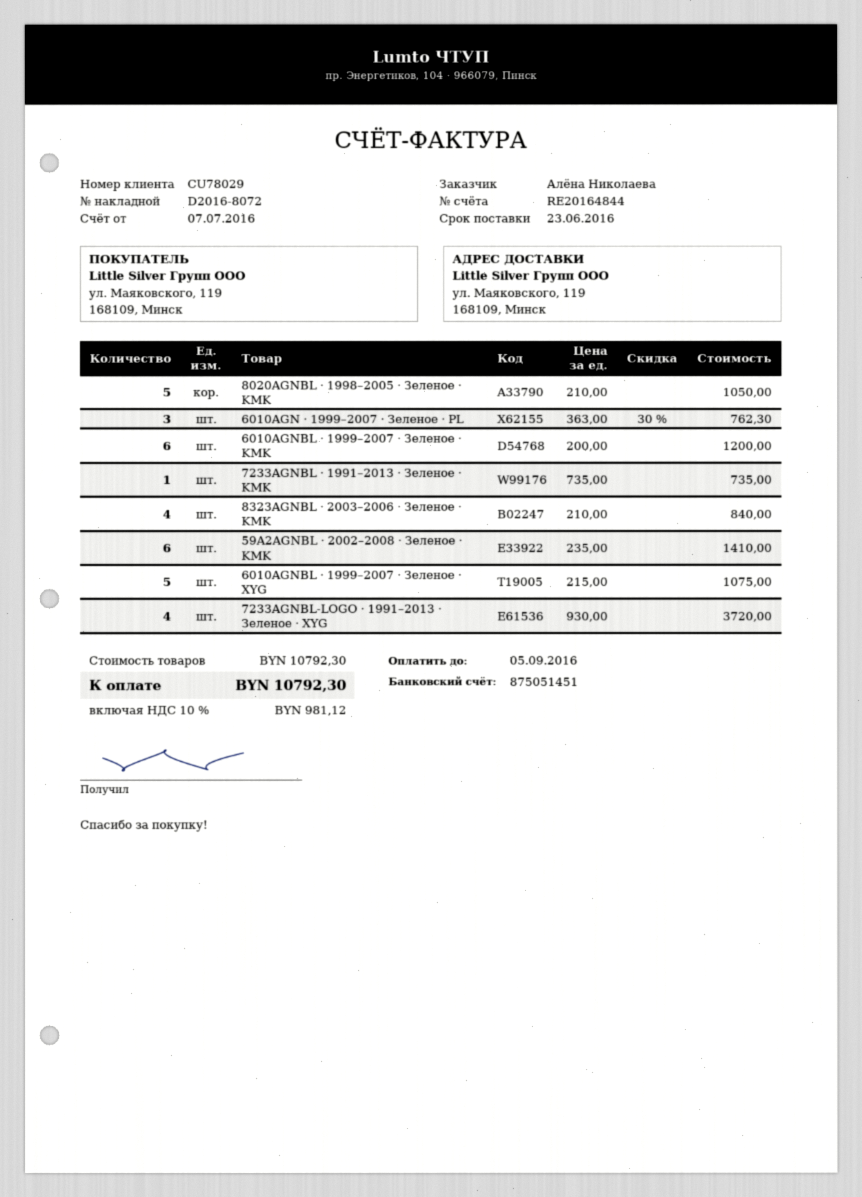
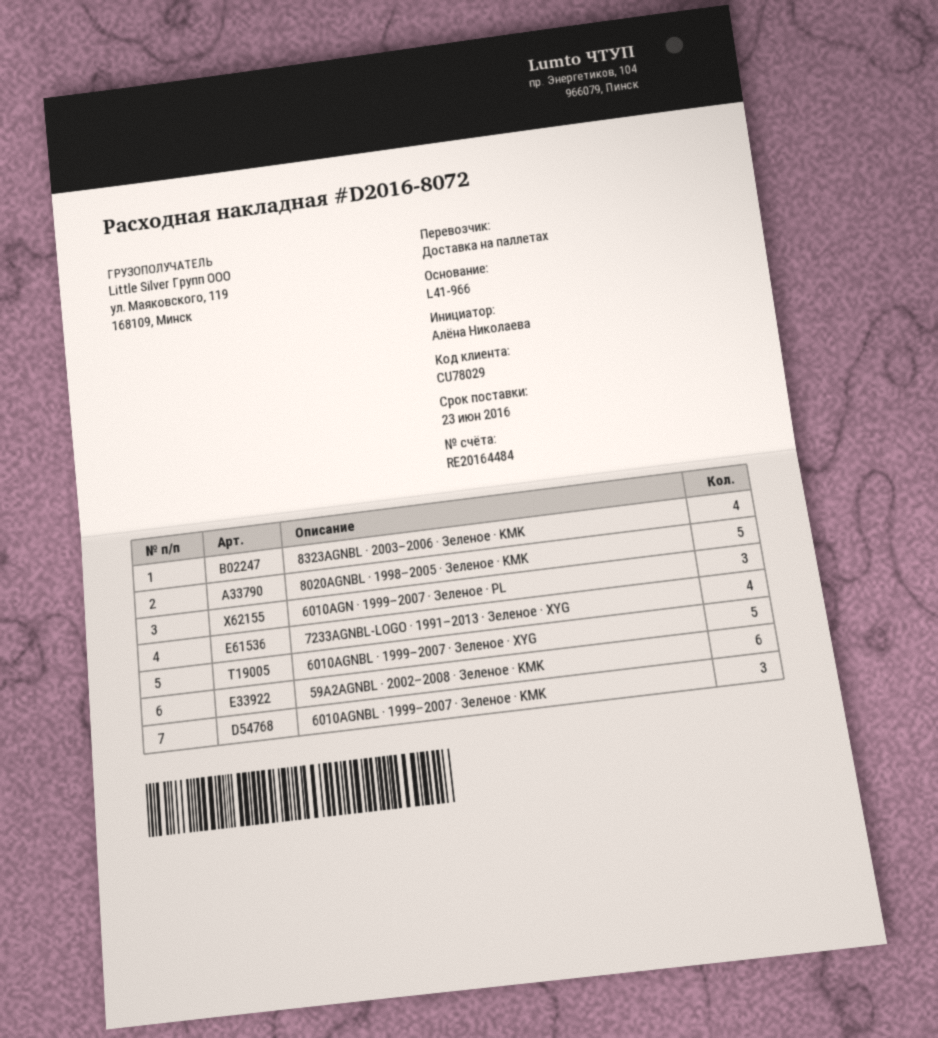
invoice number: RE20164844 -> RE20164484
6010AGNBL · 1999–2007 · Зеленое · KMK: 6 -> 3
7233AGNBL · 1991–2013 · Зеленое · KMK: 1 -> none

